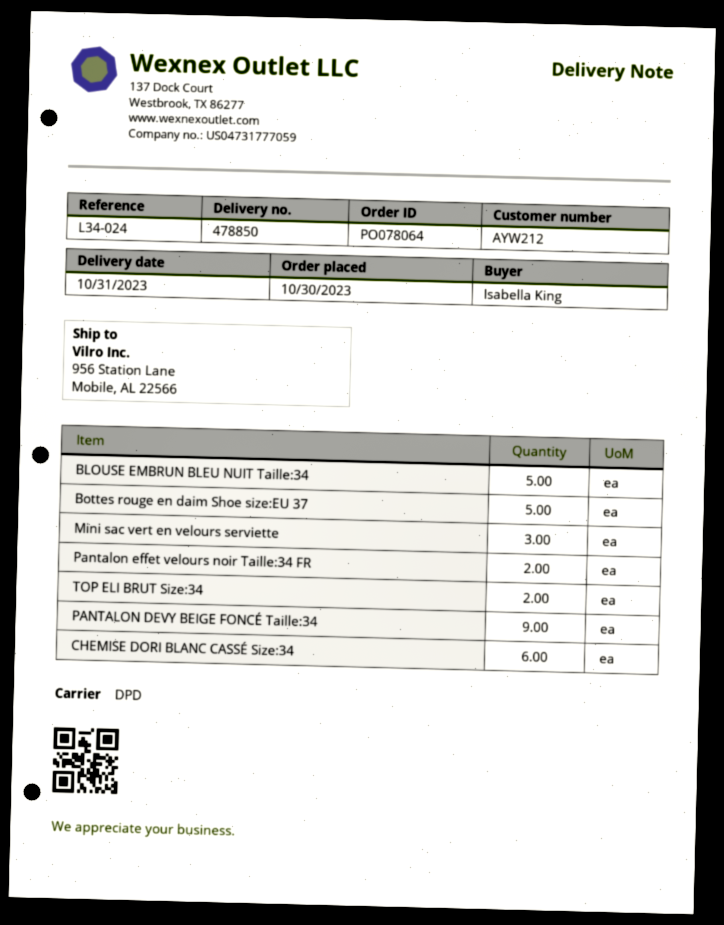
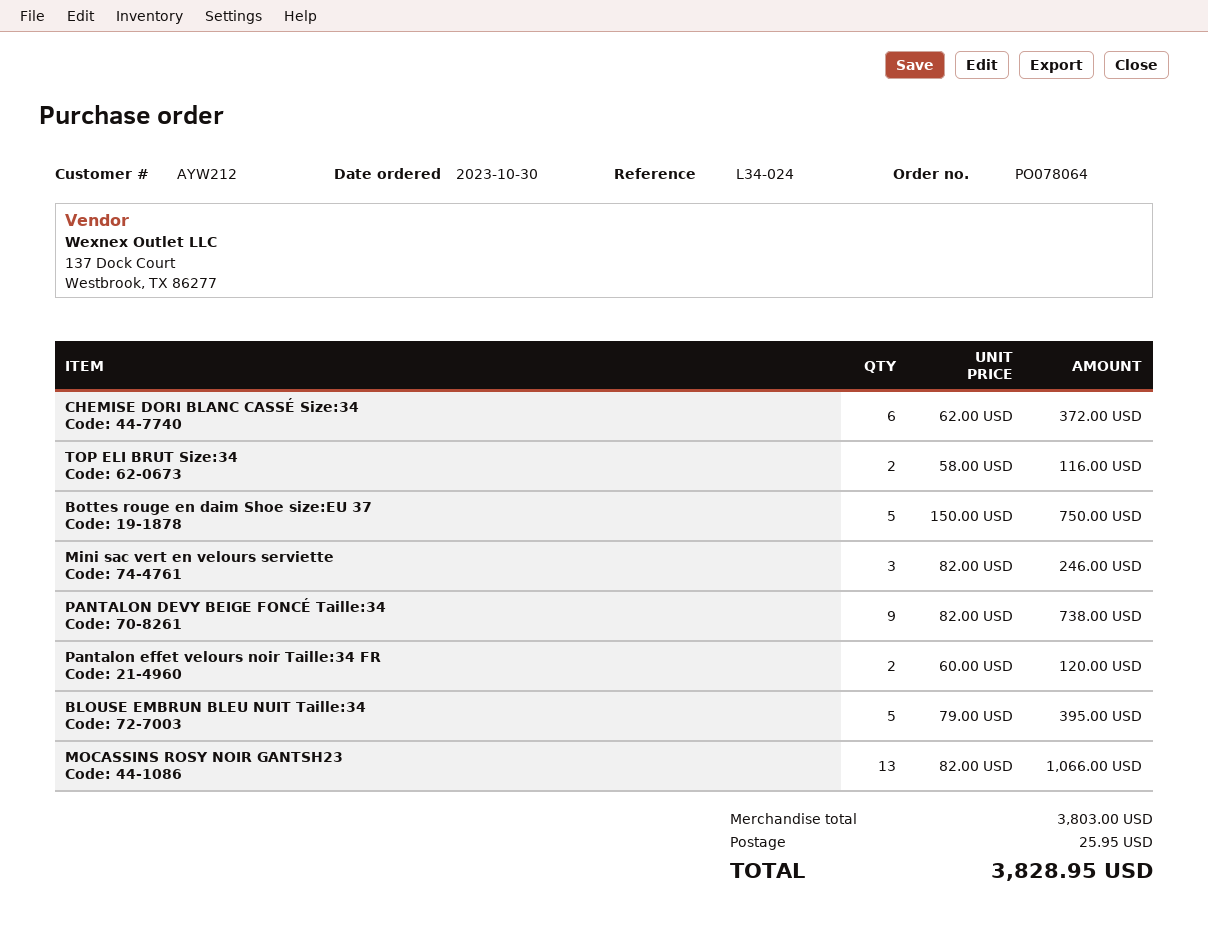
MOCASSINS ROSY NOIR GANTSH23: none -> 13

